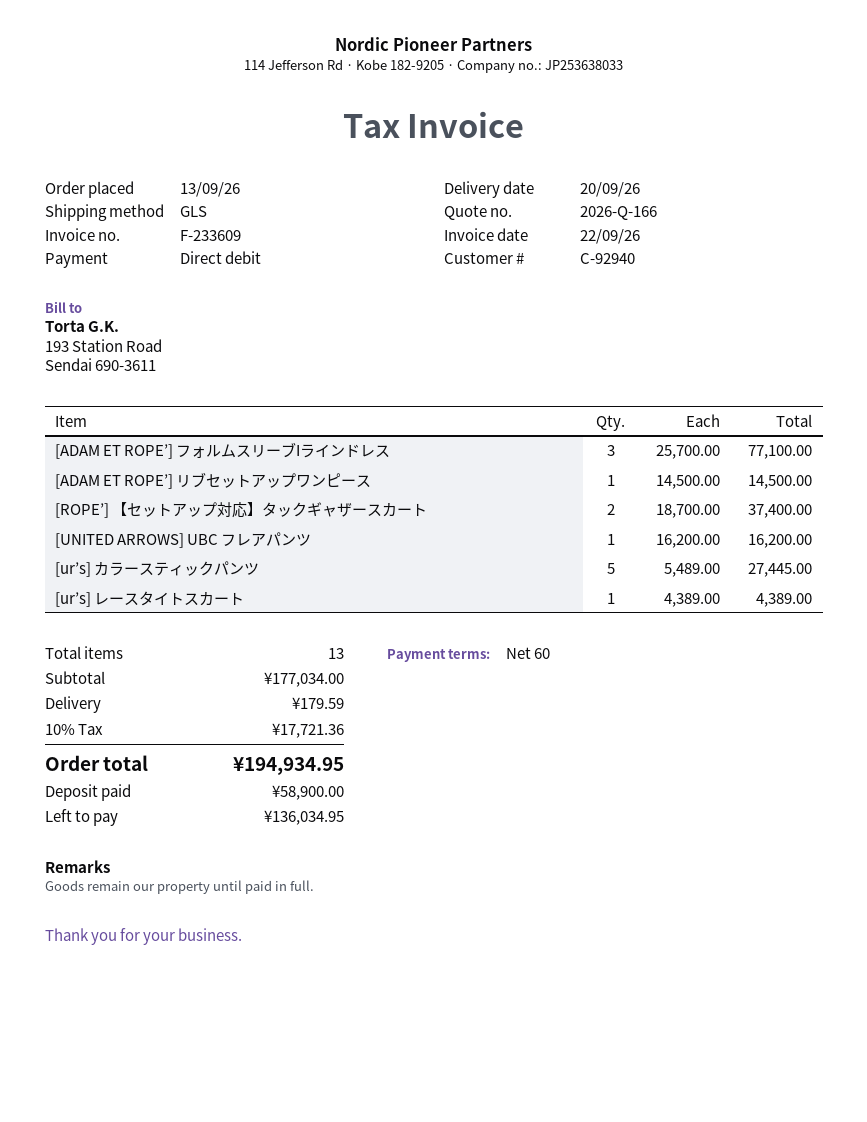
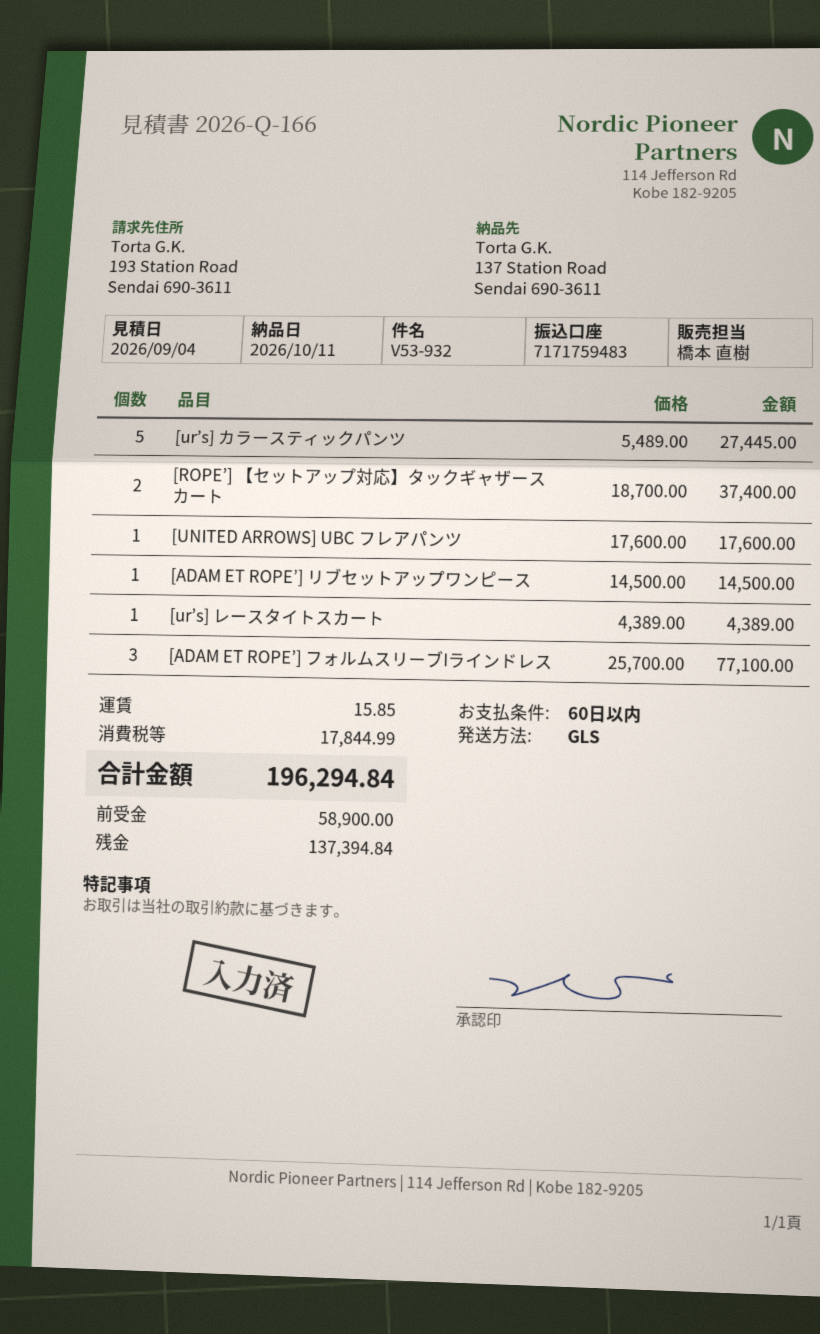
delivery date: 2026-09-20 -> 2026-10-11
[UNITED ARROWS] UBC フレアパンツ: 1 x 16200.00 = 16200.00 -> 1 x 17600.00 = 17600.00
shipping: 179.59 -> 15.85
tax: 17721.36 -> 17844.99
total: 194934.95 -> 196294.84
balance: 136034.95 -> 137394.84

